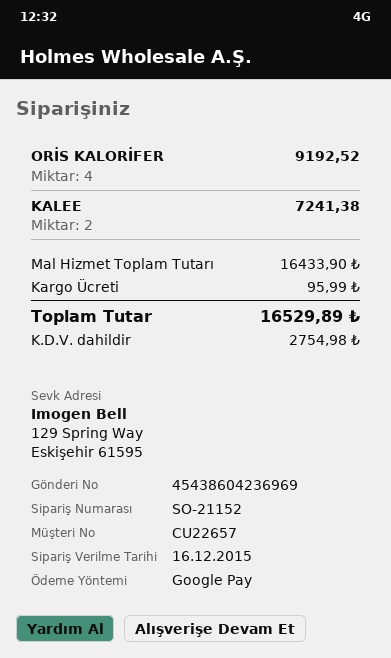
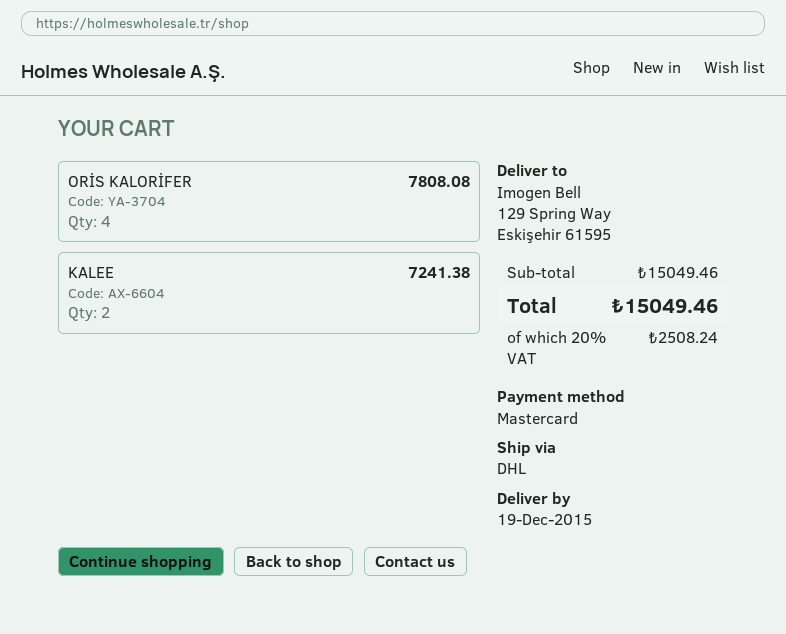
payment method: Google Pay -> Mastercard
ORİS KALORİFER: 4 for 9192.52 -> 4 for 7808.08
subtotal: 16433.90 -> 15049.46
shipping: 95.99 -> none
tax: 2754.98 -> 2508.24
total: 16529.89 -> 15049.46

